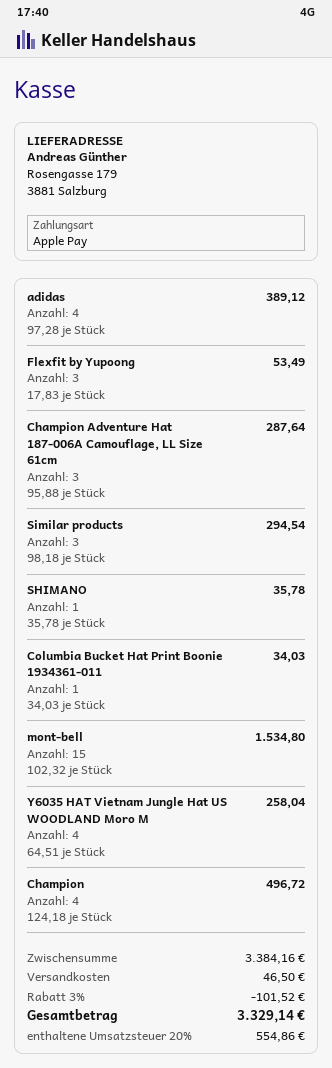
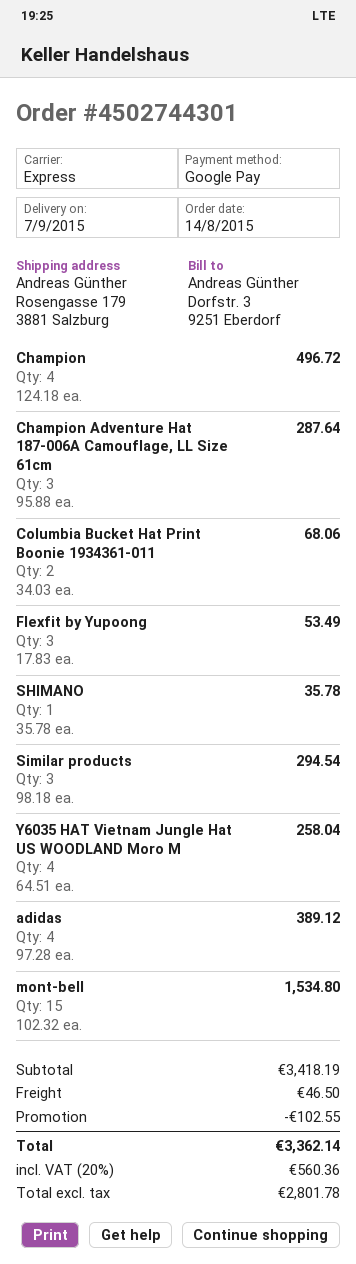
payment method: Apple Pay -> Google Pay
Columbia Bucket Hat Print Boonie 1934361-011: 1 x 34.03 = 34.03 -> 2 x 34.03 = 68.06
subtotal: 3384.16 -> 3418.19
discount: 101.52 -> 102.55
tax: 20% = 554.86 -> 20% = 560.36
total: 3329.14 -> 3362.14

